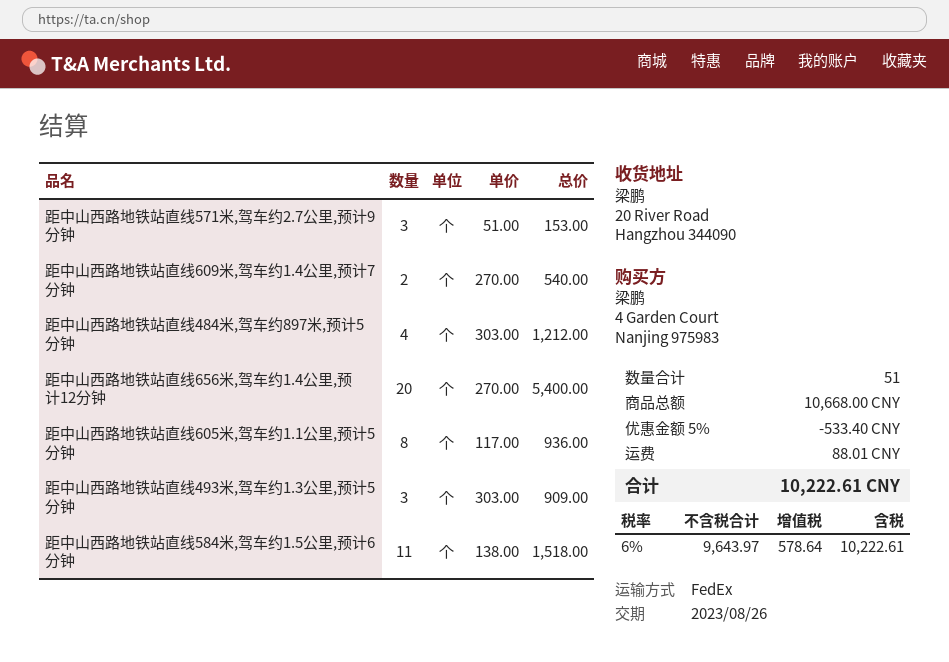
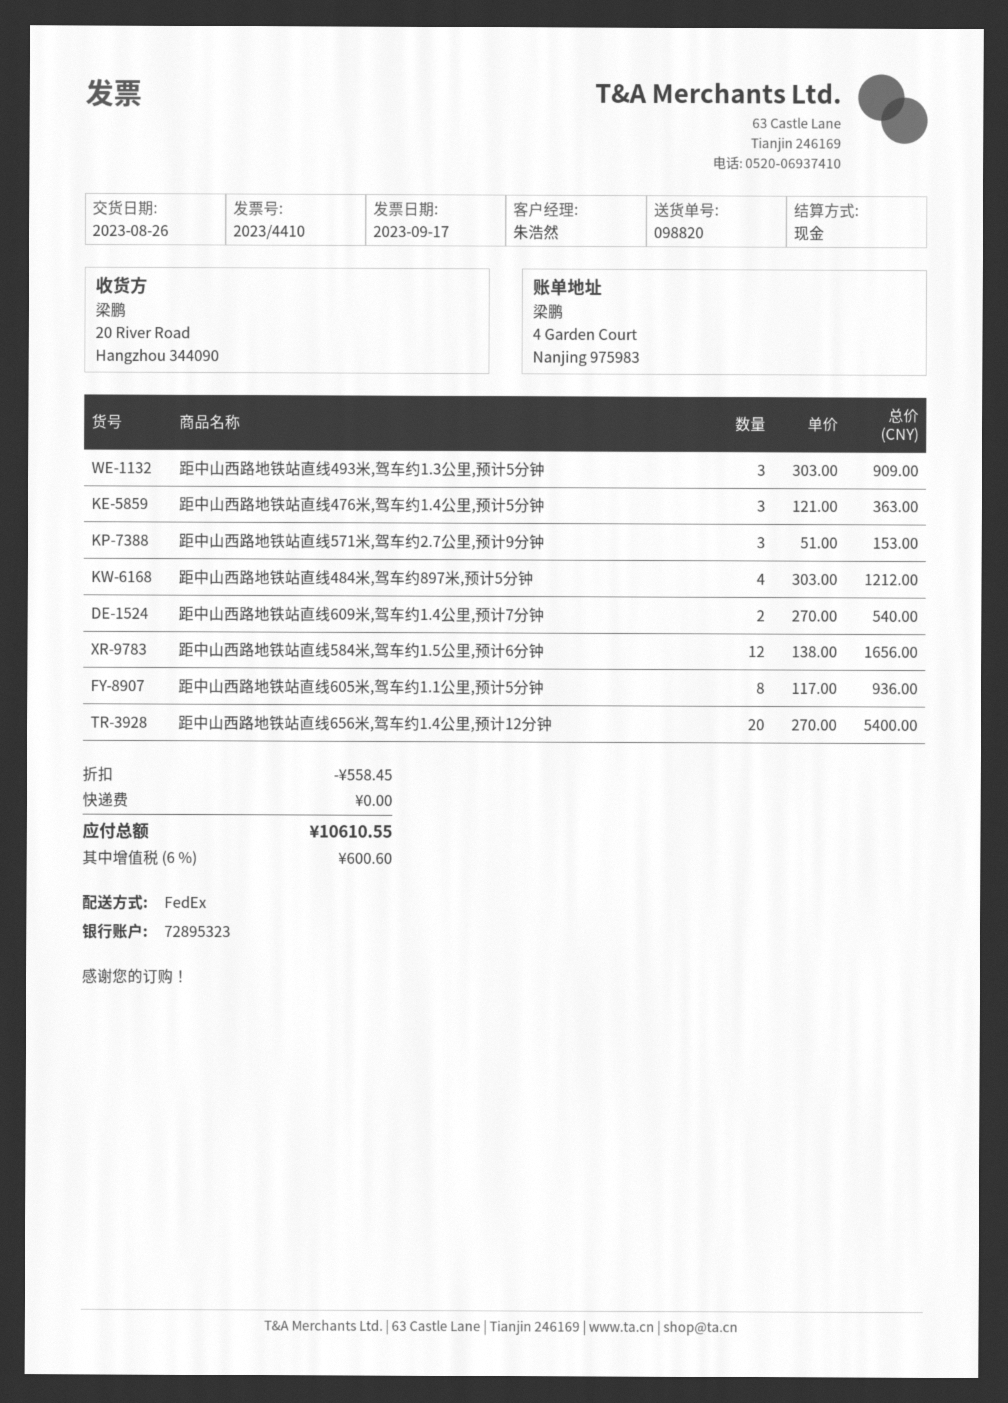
距中山西路地铁站直线584米,驾车约1.5公里,预计6分钟: 11 x 138.00 = 1518.00 -> 12 x 138.00 = 1656.00
距中山西路地铁站直线476米,驾车约1.4公里,预计5分钟: none -> 3 x 121.00 = 363.00
discount: 533.40 -> 558.45
shipping: 88.01 -> 0.00
tax: 6% = 578.64 -> 6% = 600.60
total: 10222.61 -> 10610.55

